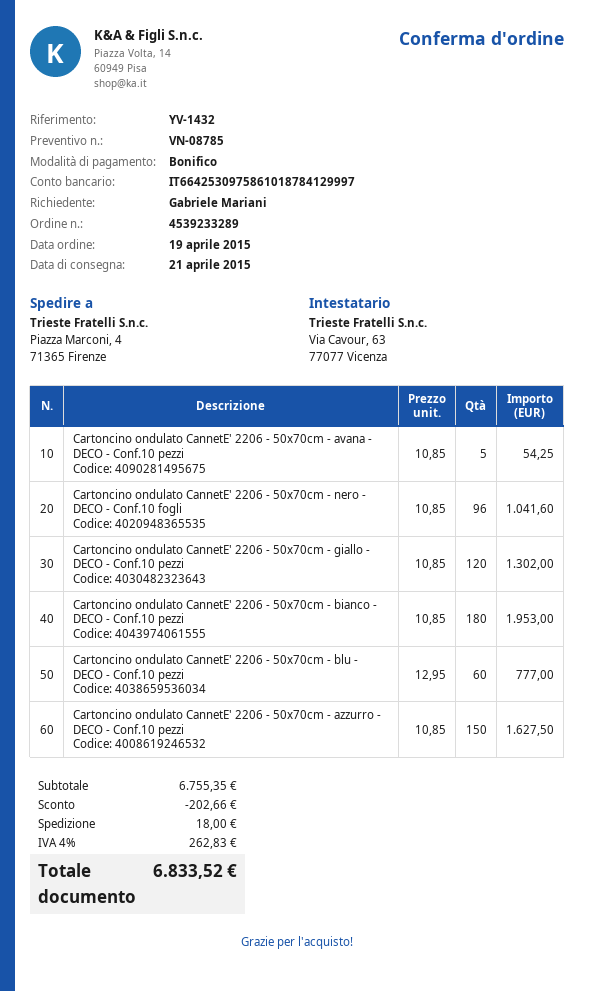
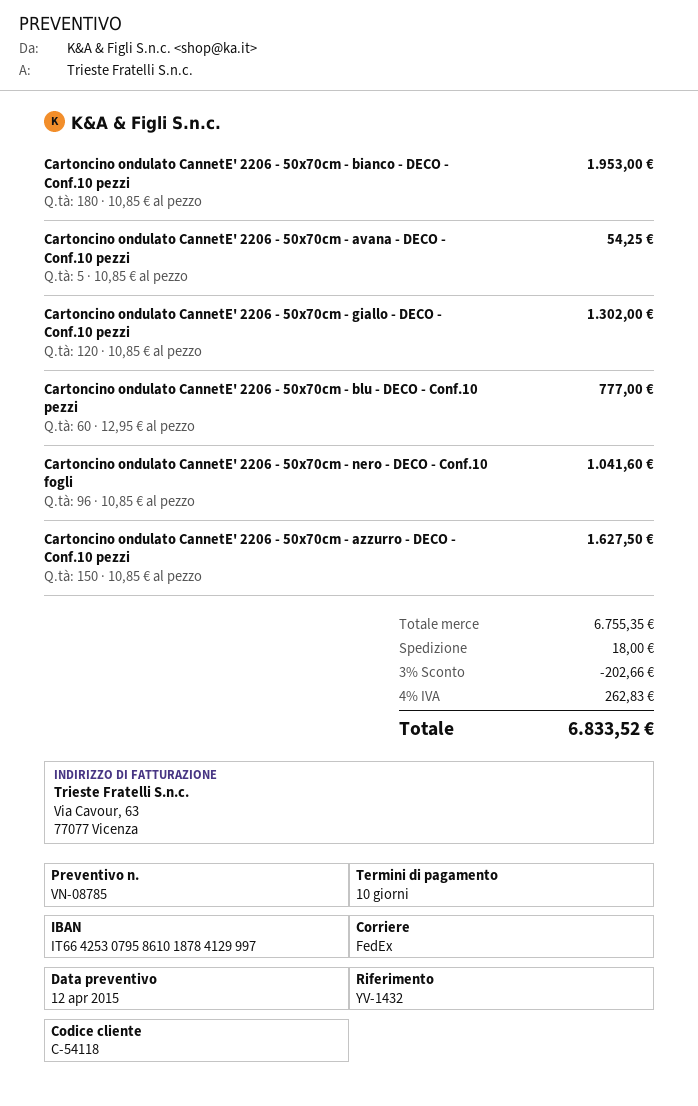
bank account: IT6642530975861018784129997 -> IT6642530795861018784129997

